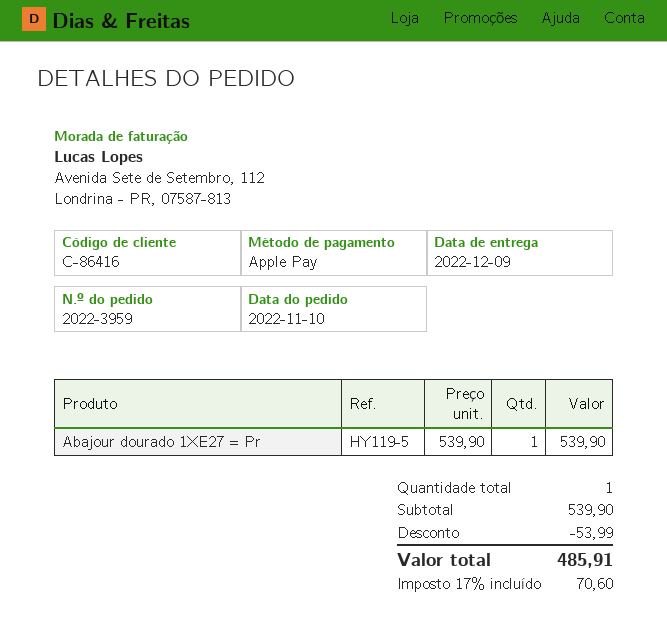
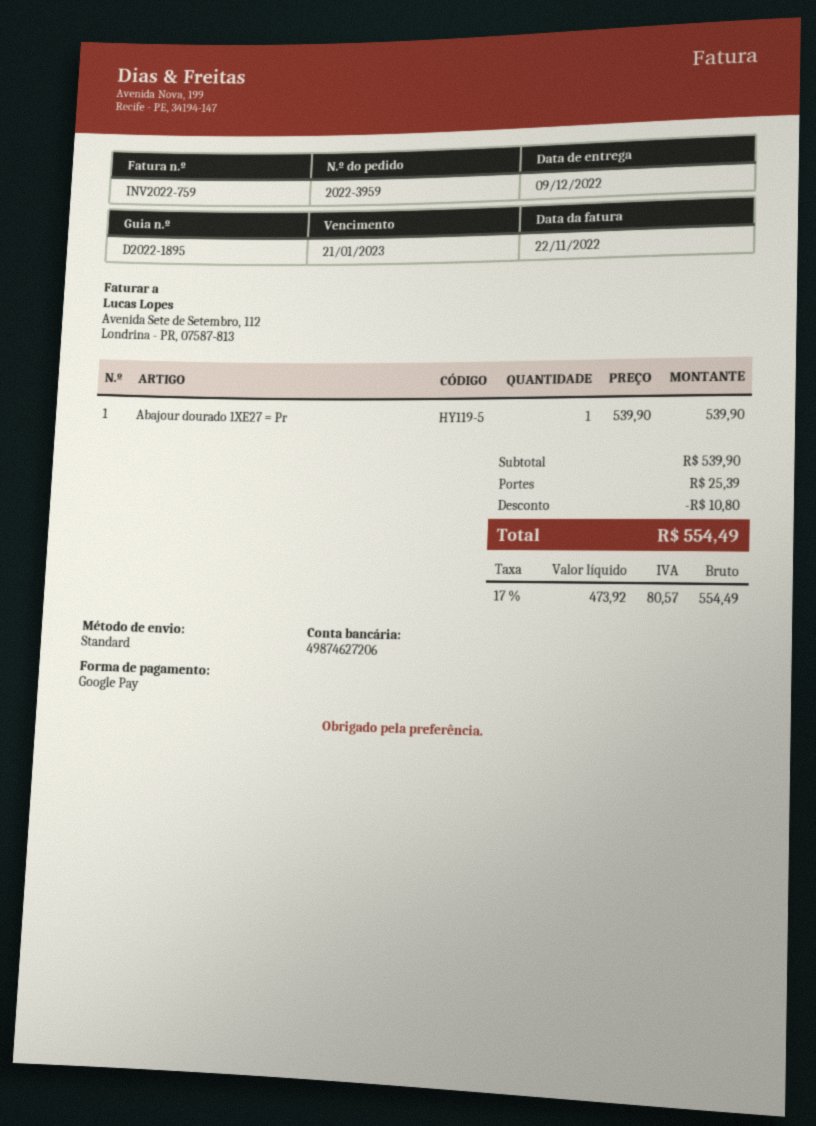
payment method: Apple Pay -> Google Pay
discount: 53.99 -> 10.80
shipping: none -> 25.39
tax: 17% = 70.60 -> 17% = 80.57
total: 485.91 -> 554.49

